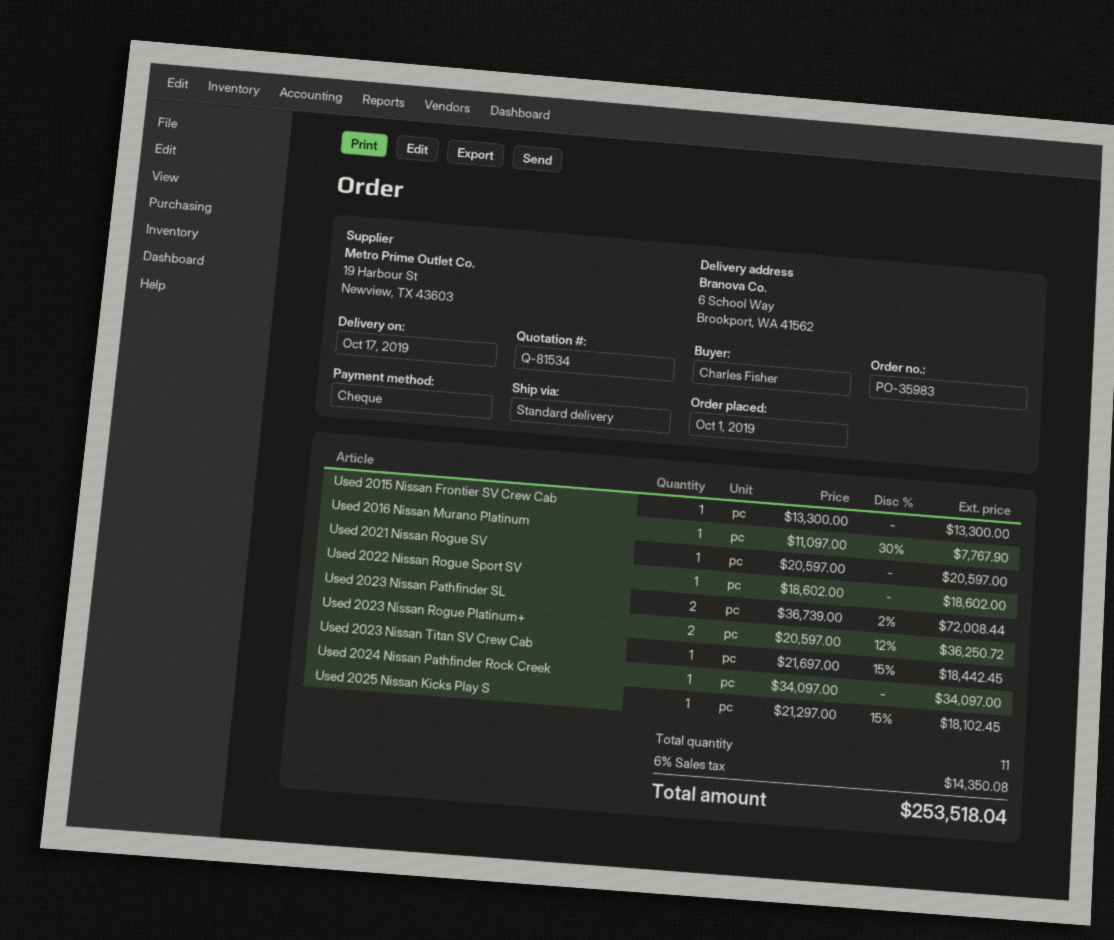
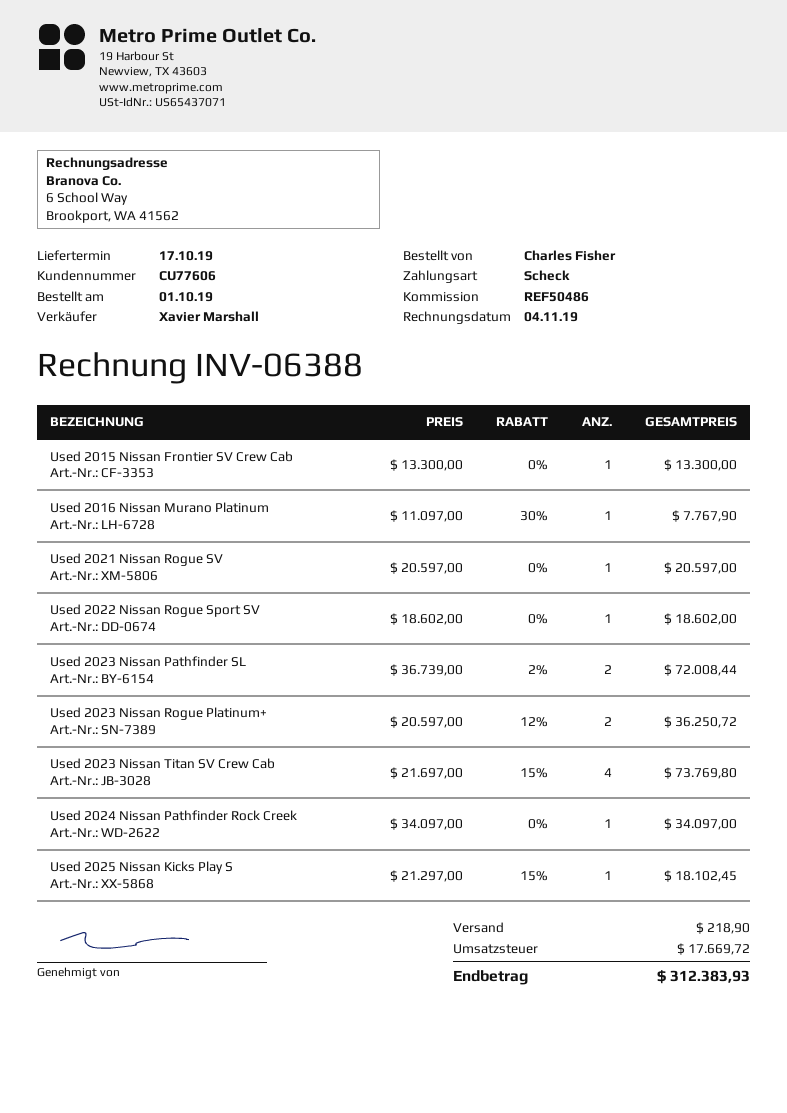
Used 2023 Nissan Titan SV Crew Cab: 1 x 21697.00 - 15% = 18442.45 -> 4 x 21697.00 - 15% = 73769.80
shipping: none -> 218.90
tax: 14350.08 -> 17669.72
total: 253518.04 -> 312383.93

